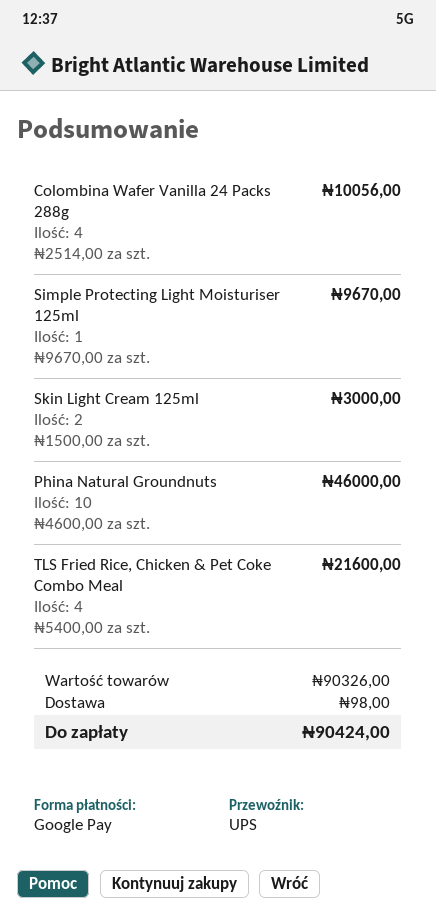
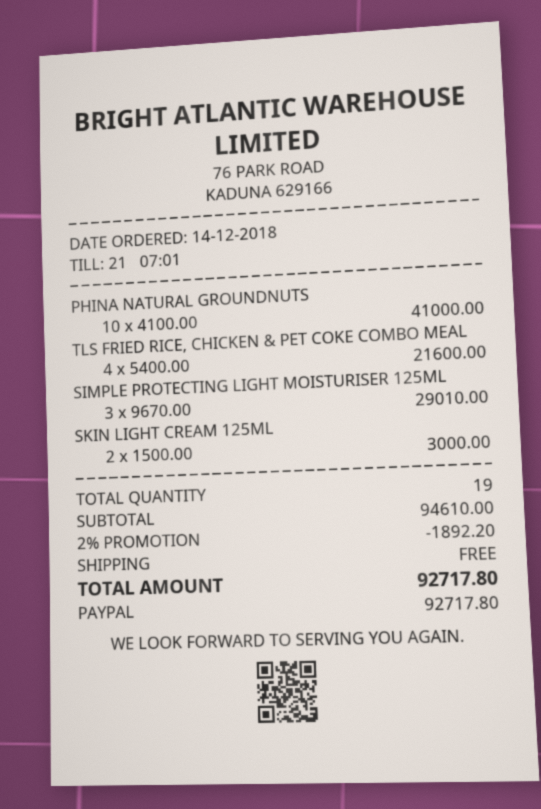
payment method: Google Pay -> PayPal
Colombina Wafer Vanilla 24 Packs 288g: 4 x 2514.00 = 10056.00 -> none
Simple Protecting Light Moisturiser 125ml: 1 x 9670.00 = 9670.00 -> 3 x 9670.00 = 29010.00
Phina Natural Groundnuts: 10 x 4600.00 = 46000.00 -> 10 x 4100.00 = 41000.00
subtotal: 90326.00 -> 94610.00
discount: none -> 2% = 1892.20
shipping: 98.00 -> 0.00
total: 90424.00 -> 92717.80

